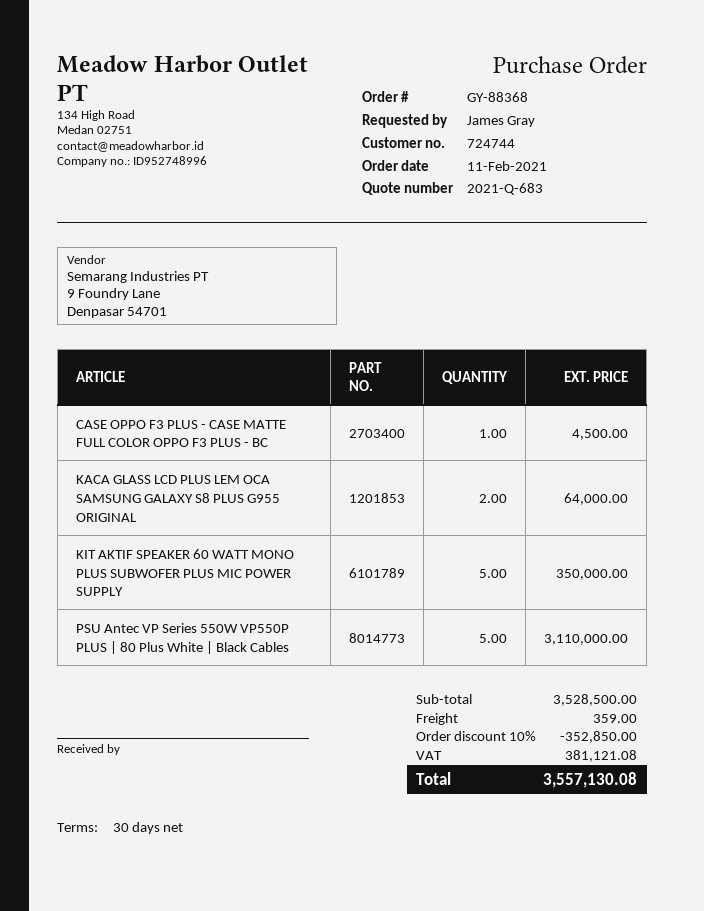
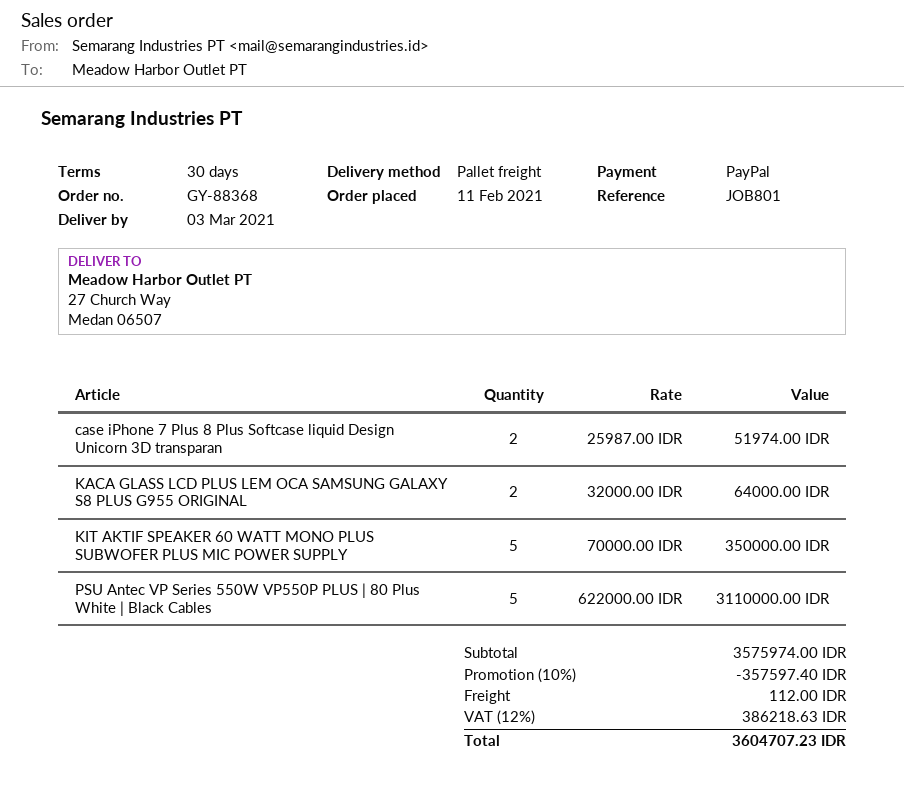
CASE OPPO F3 PLUS - CASE MATTE FULL COLOR OPPO F3 PLUS - BC: 1 for 4500.00 -> none
case iPhone 7 Plus 8 Plus Softcase liquid Design Unicorn 3D transparan: none -> 2 for 51974.00
subtotal: 3528500.00 -> 3575974.00
discount: 10% = 352850.00 -> 10% = 357597.40
shipping: 359.00 -> 112.00
tax: 381121.08 -> 386218.63
total: 3557130.08 -> 3604707.23

